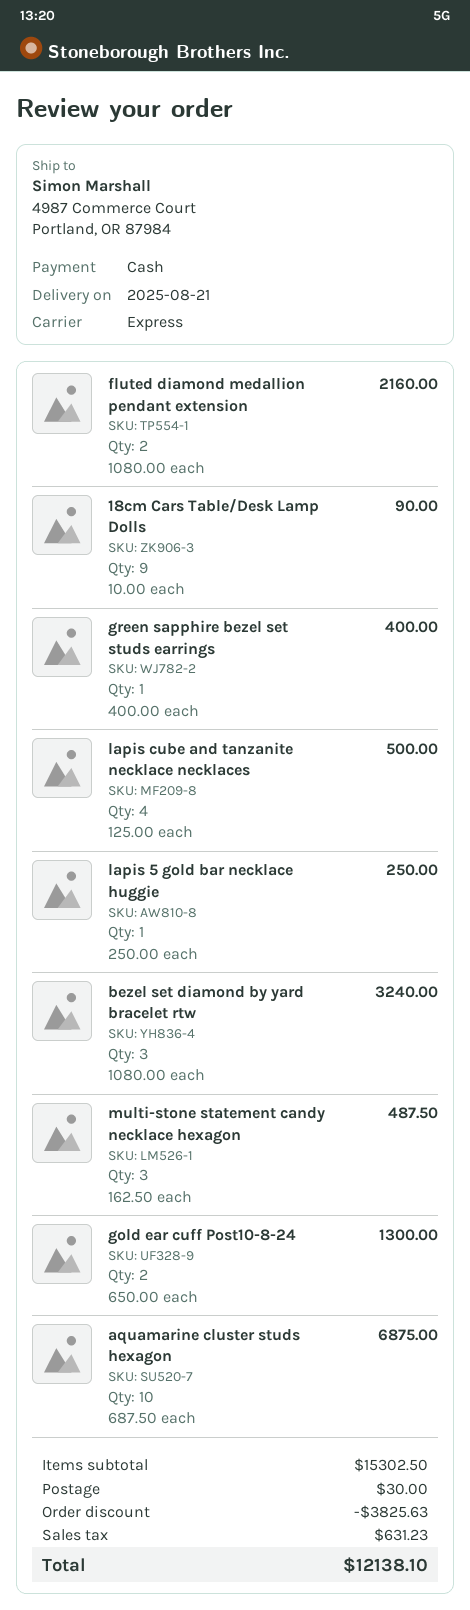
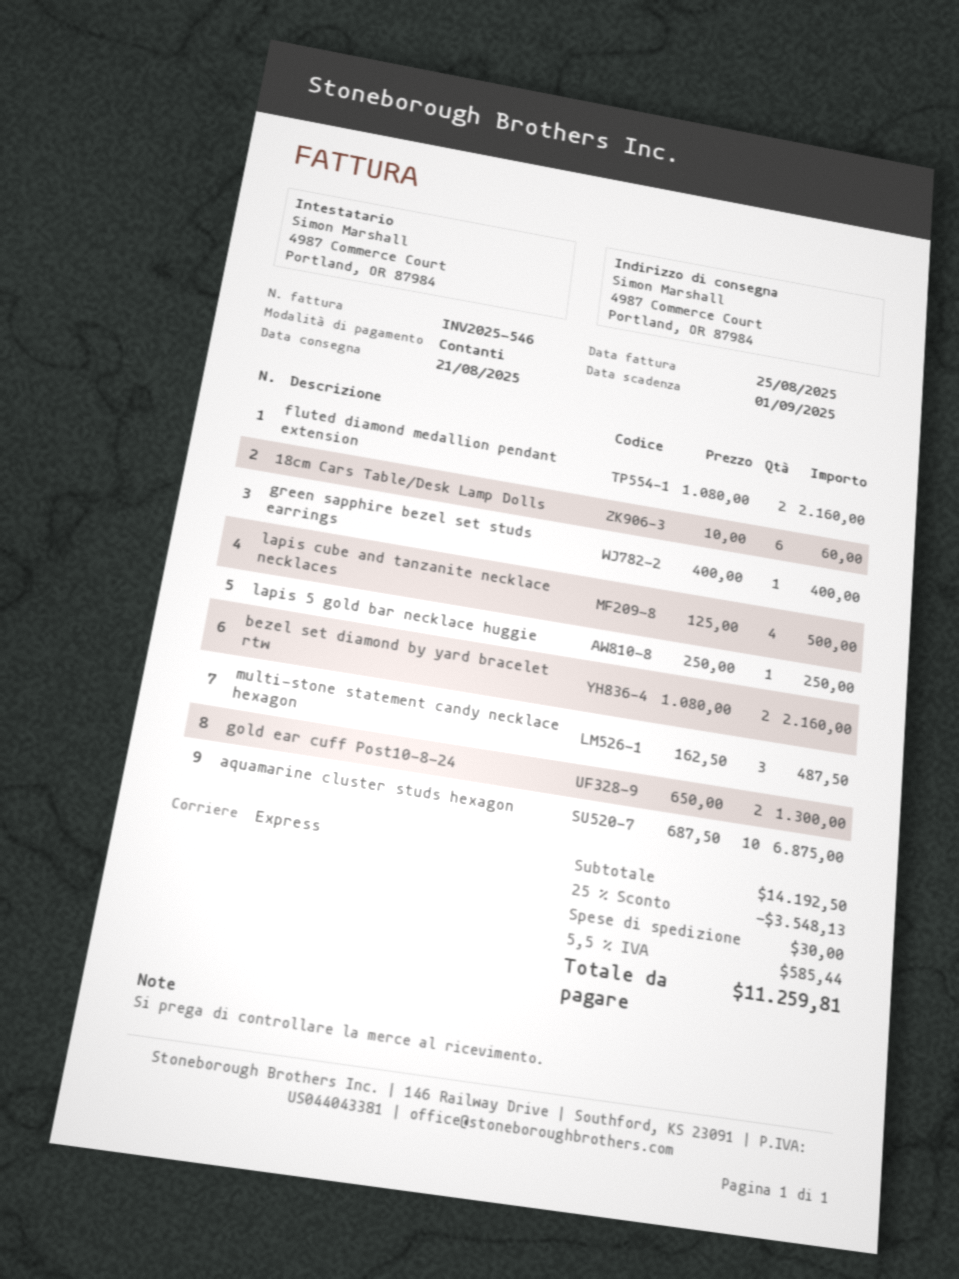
18cm Cars Table/Desk Lamp Dolls: 9 x 10.00 = 90.00 -> 6 x 10.00 = 60.00
bezel set diamond by yard bracelet rtw: 3 x 1080.00 = 3240.00 -> 2 x 1080.00 = 2160.00
subtotal: 15302.50 -> 14192.50
discount: 3825.63 -> 3548.13
tax: 631.23 -> 585.44
total: 12138.10 -> 11259.81

